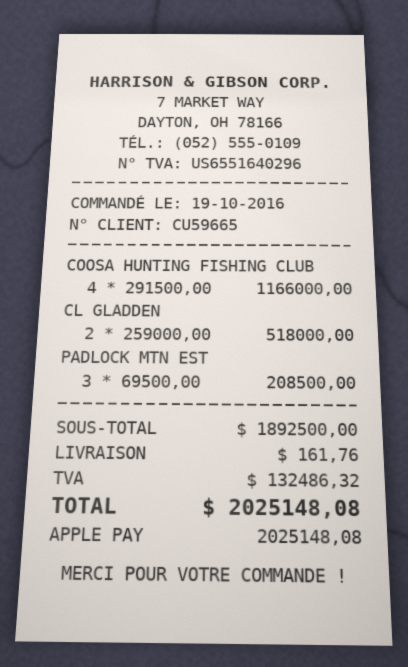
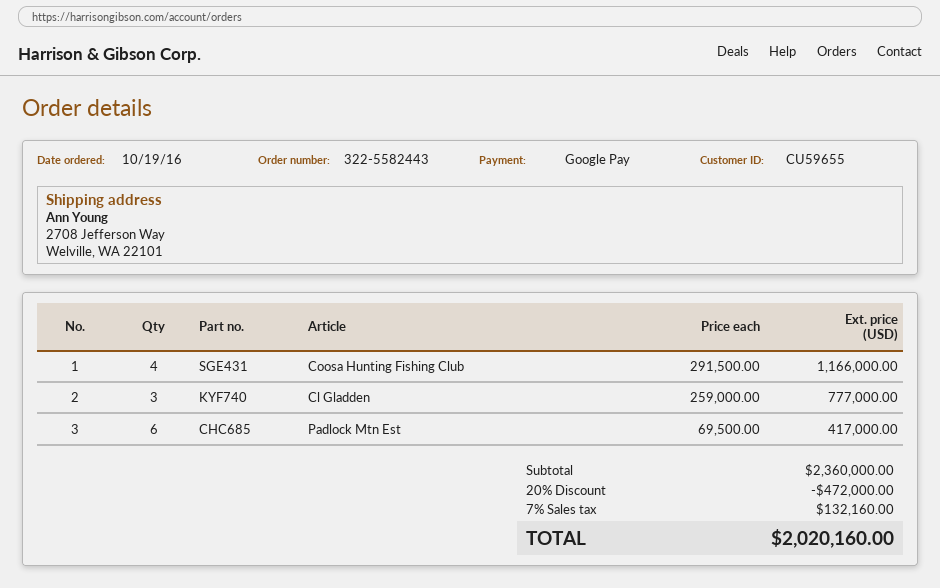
customer number: CU59665 -> CU59655
payment method: Apple Pay -> Google Pay
CL GLADDEN: 2 x 259000.00 = 518000.00 -> 3 x 259000.00 = 777000.00
PADLOCK MTN EST: 3 x 69500.00 = 208500.00 -> 6 x 69500.00 = 417000.00
subtotal: 1892500.00 -> 2360000.00
discount: none -> 20% = 472000.00
shipping: 161.76 -> none
tax: 132486.32 -> 132160.00
total: 2025148.08 -> 2020160.00

